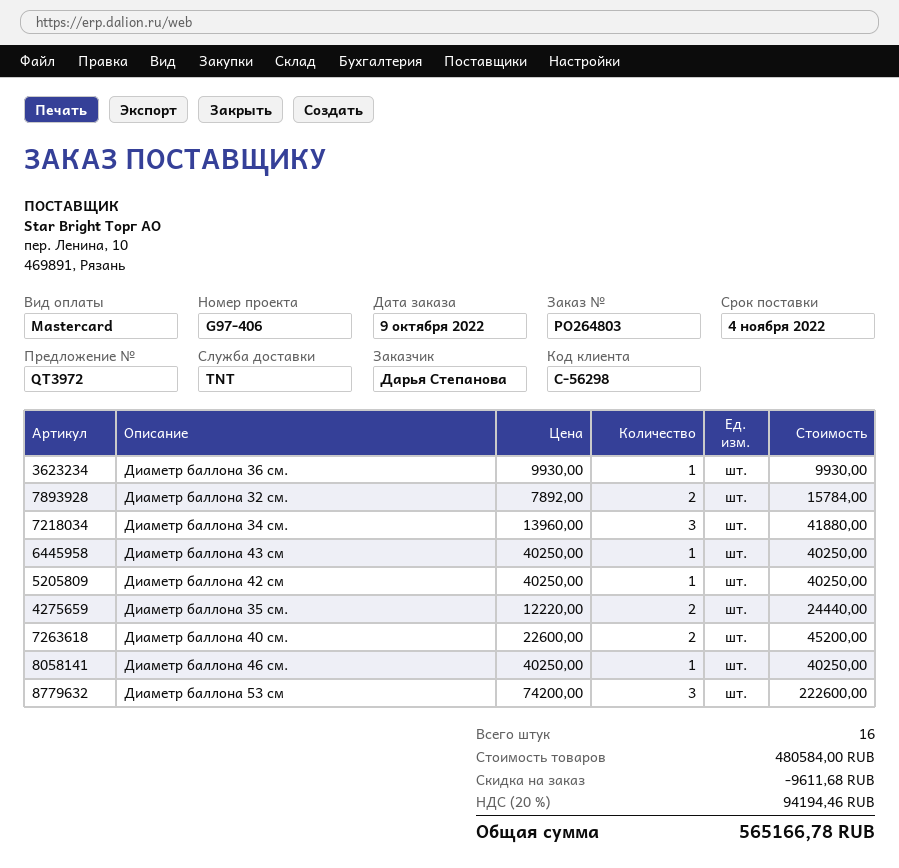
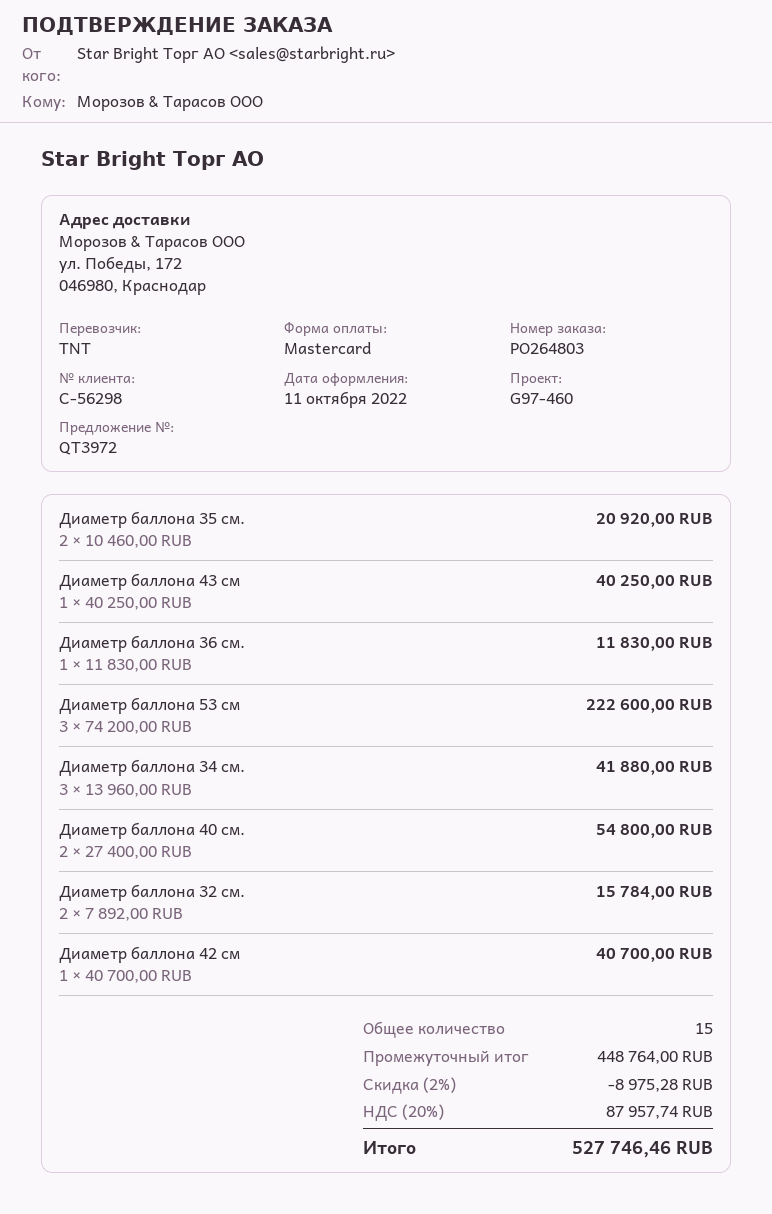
order date: 2022-10-09 -> 2022-10-11
reference: G97-406 -> G97-460
Диаметр баллона 36 см.: 1 x 9930.00 = 9930.00 -> 1 x 11830.00 = 11830.00
Диаметр баллона 42 см: 1 x 40250.00 = 40250.00 -> 1 x 40700.00 = 40700.00
Диаметр баллона 35 см.: 2 x 12220.00 = 24440.00 -> 2 x 10460.00 = 20920.00
Диаметр баллона 40 см.: 2 x 22600.00 = 45200.00 -> 2 x 27400.00 = 54800.00
Диаметр баллона 46 см.: 1 x 40250.00 = 40250.00 -> none
total quantity: 16 -> 15
subtotal: 480584.00 -> 448764.00
discount: 9611.68 -> 8975.28
tax: 20% = 94194.46 -> 20% = 87957.74
total: 565166.78 -> 527746.46

